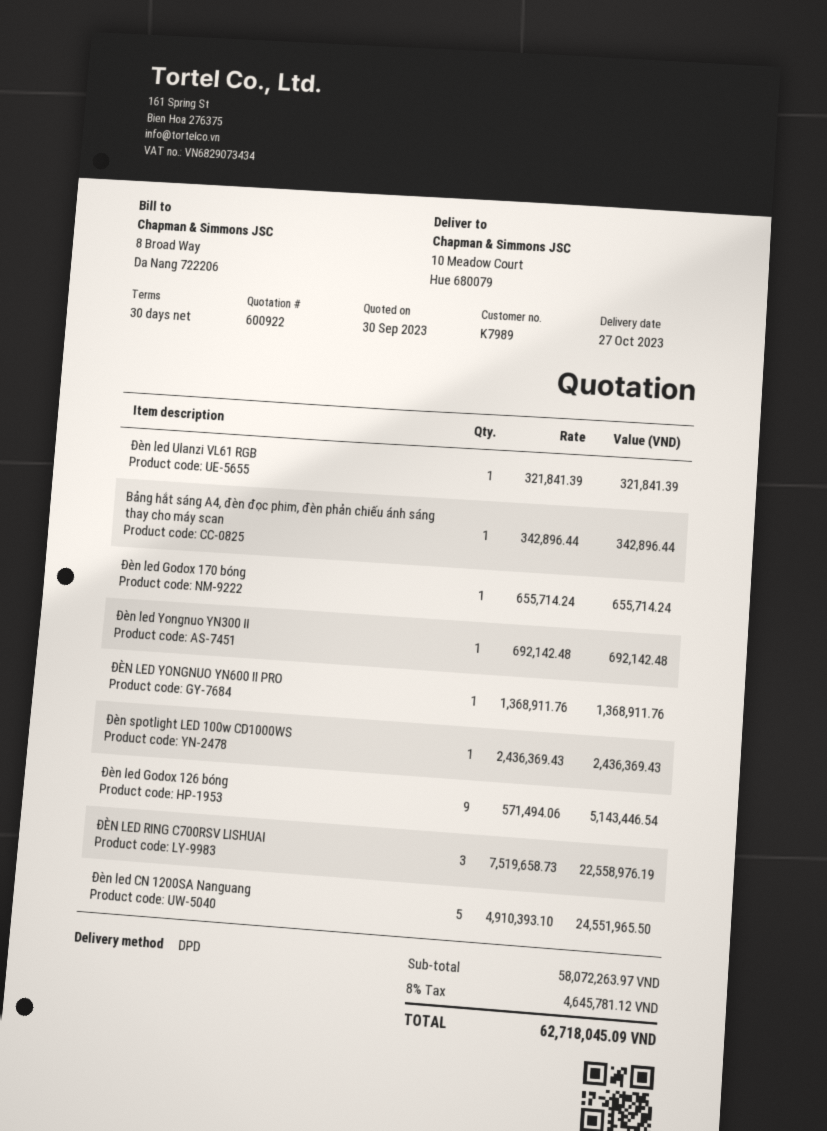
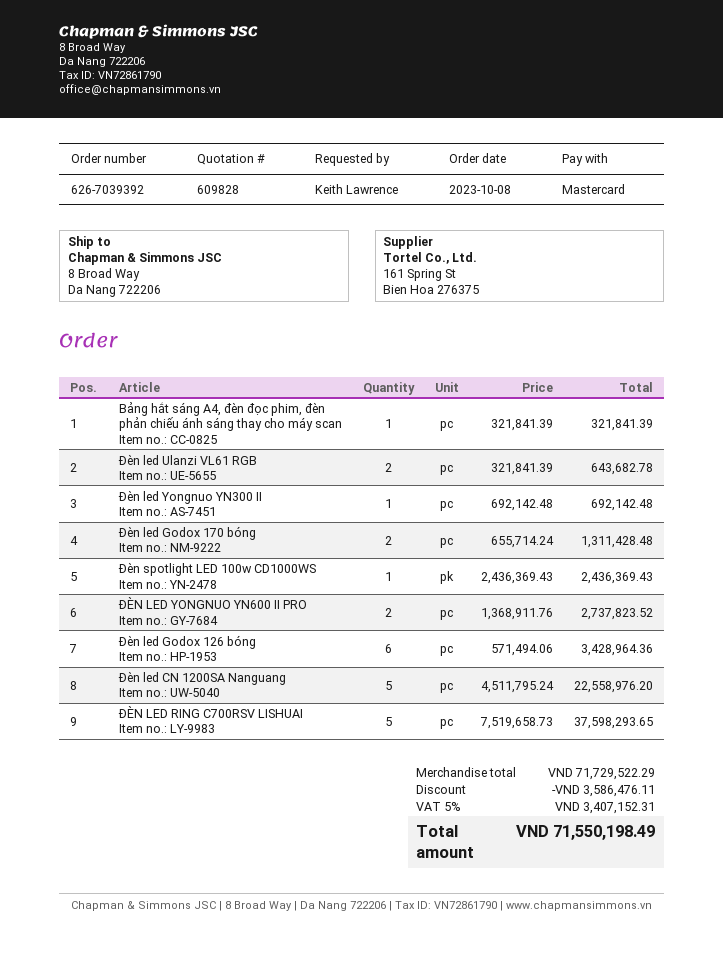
quote number: 600922 -> 609828
ship to: 10 Meadow Court, Hue 680079 -> 8 Broad Way, Da Nang 722206
Đèn led Ulanzi VL61 RGB: 1 x 321841.39 = 321841.39 -> 2 x 321841.39 = 643682.78
Bảng hắt sáng A4, đèn đọc phim, đèn phản chiếu ánh sáng thay cho máy scan: 1 x 342896.44 = 342896.44 -> 1 x 321841.39 = 321841.39
Đèn led Godox 170 bóng: 1 x 655714.24 = 655714.24 -> 2 x 655714.24 = 1311428.48
ĐÈN LED YONGNUO YN600 II PRO: 1 x 1368911.76 = 1368911.76 -> 2 x 1368911.76 = 2737823.52
Đèn led Godox 126 bóng: 9 x 571494.06 = 5143446.54 -> 6 x 571494.06 = 3428964.36
ĐÈN LED RING C700RSV LISHUAI: 3 x 7519658.73 = 22558976.19 -> 5 x 7519658.73 = 37598293.65
Đèn led CN 1200SA Nanguang: 5 x 4910393.10 = 24551965.50 -> 5 x 4511795.24 = 22558976.20
subtotal: 58072263.97 -> 71729522.29
discount: none -> 3586476.11
tax: 8% = 4645781.12 -> 5% = 3407152.31
total: 62718045.09 -> 71550198.49

